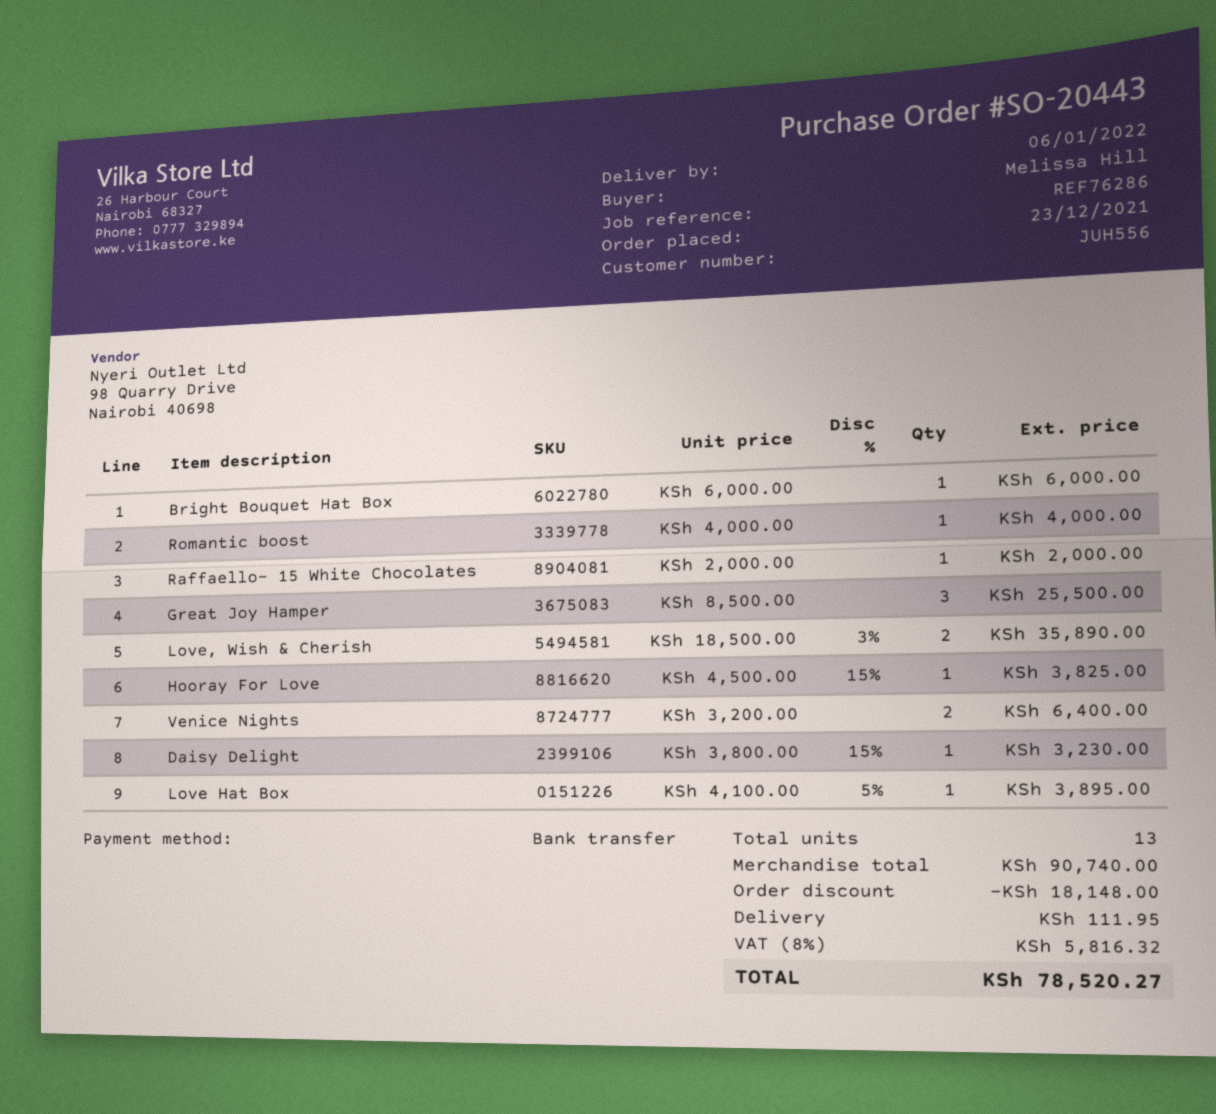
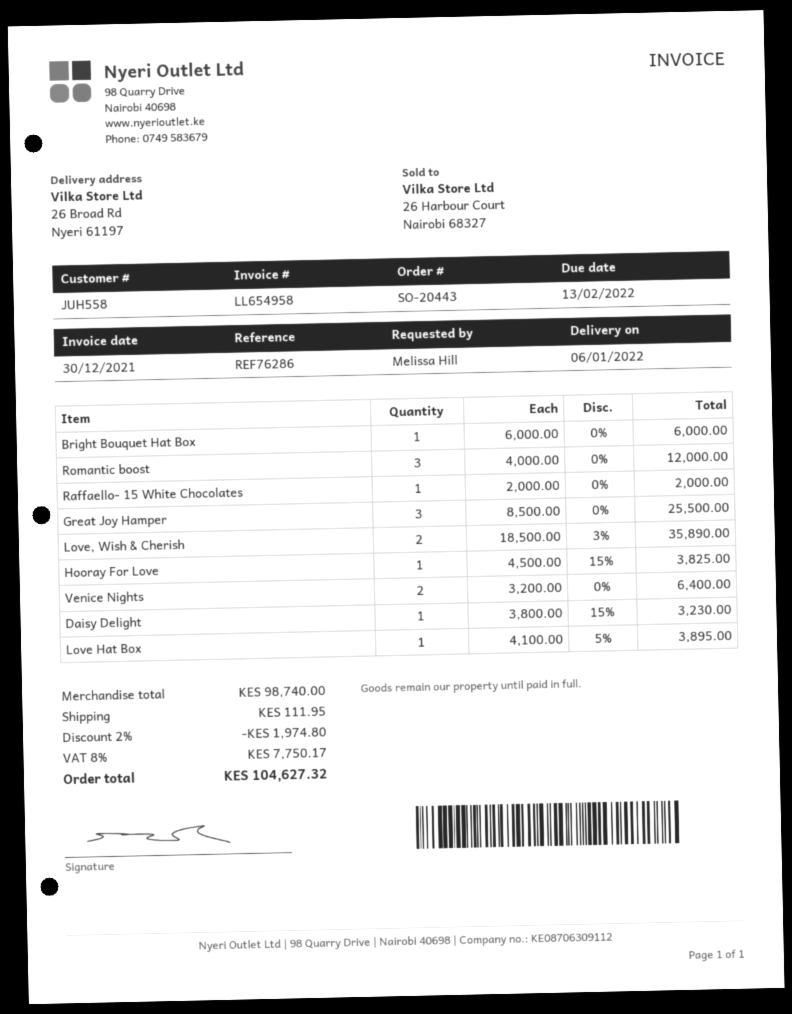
customer number: JUH556 -> JUH558
Romantic boost: 1 x 4000.00 = 4000.00 -> 3 x 4000.00 = 12000.00
subtotal: 90740.00 -> 98740.00
discount: 18148.00 -> 1974.80
tax: 8% = 5816.32 -> 8% = 7750.17
total: 78520.27 -> 104627.32

